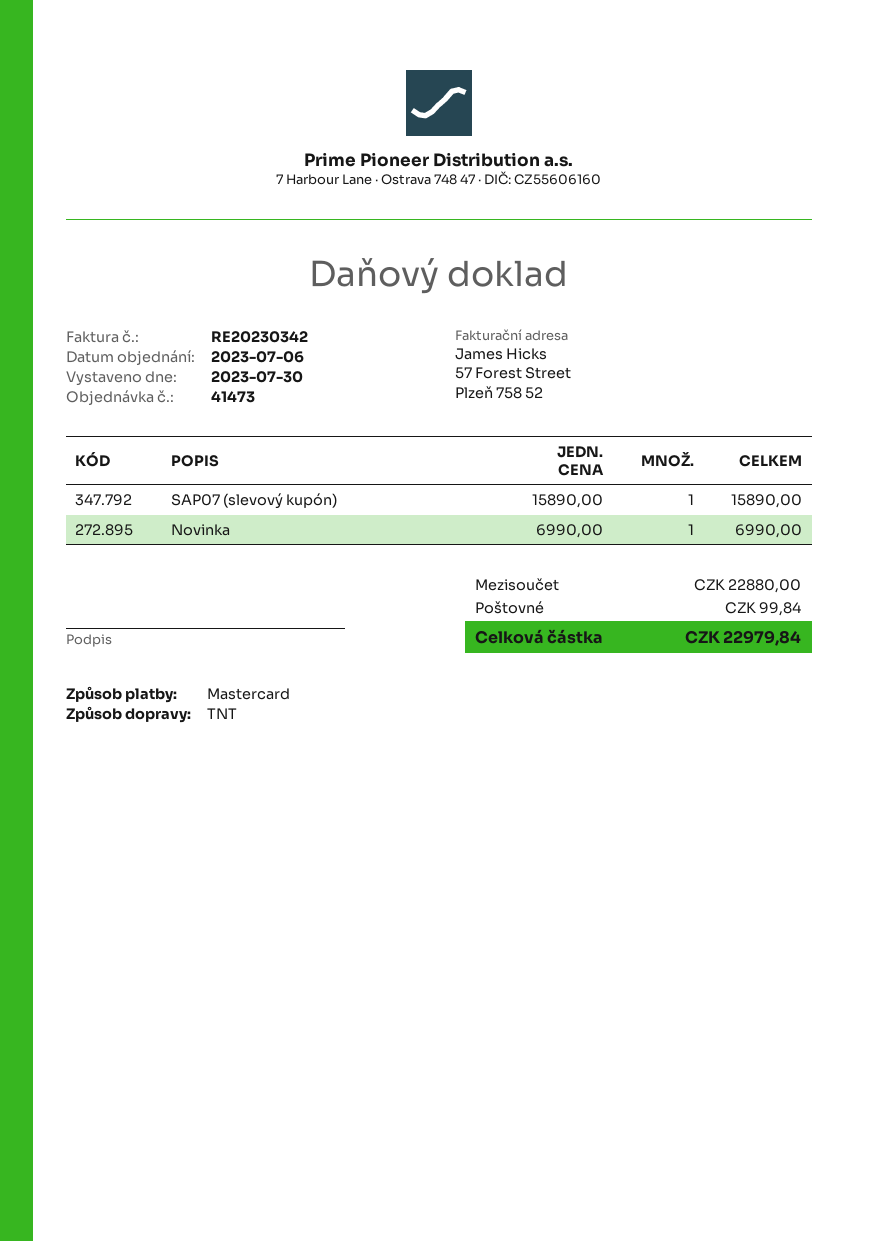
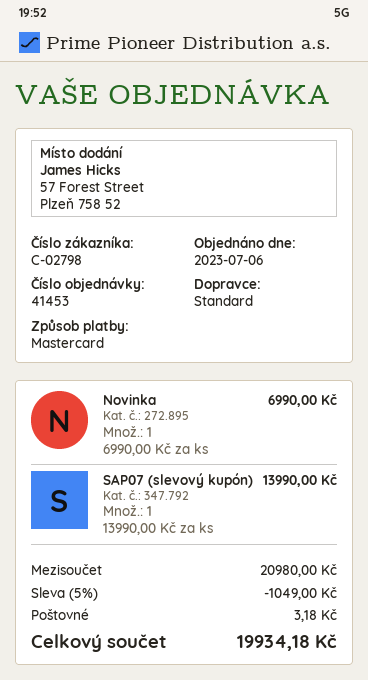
order number: 41473 -> 41453
shipping method: TNT -> standard
SAP07 (slevový kupón): 1 x 15890.00 = 15890.00 -> 1 x 13990.00 = 13990.00
subtotal: 22880.00 -> 20980.00
discount: none -> 5% = 1049.00
shipping: 99.84 -> 3.18
total: 22979.84 -> 19934.18

